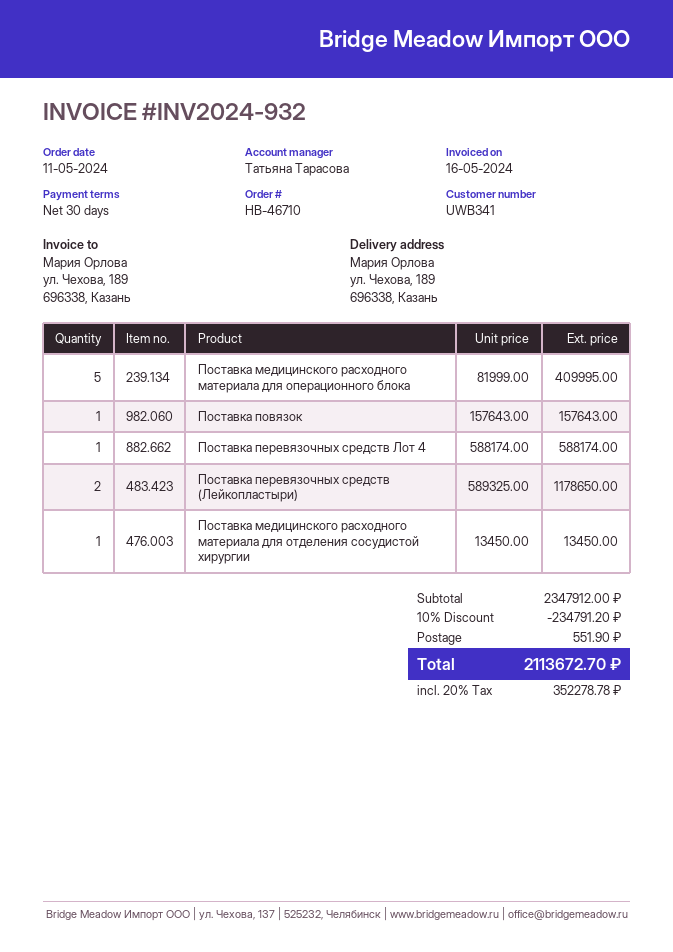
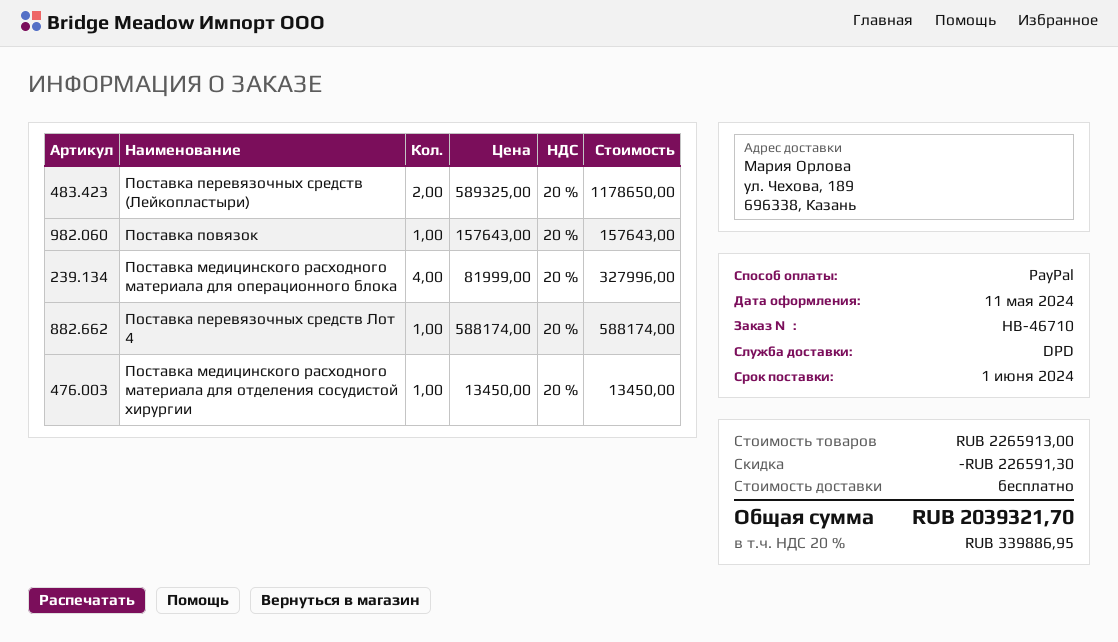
Поставка медицинского расходного материала для операционного блока: 5 x 81999.00 = 409995.00 -> 4 x 81999.00 = 327996.00
subtotal: 2347912.00 -> 2265913.00
discount: 234791.20 -> 226591.30
shipping: 551.90 -> 0.00
tax: 20% = 352278.78 -> 20% = 339886.95
total: 2113672.70 -> 2039321.70

